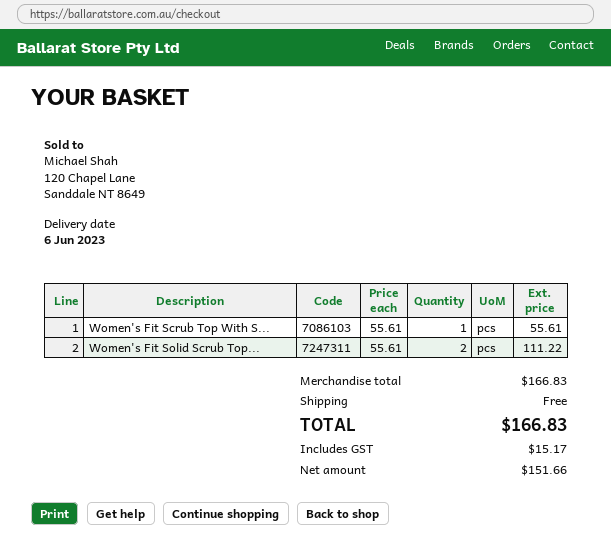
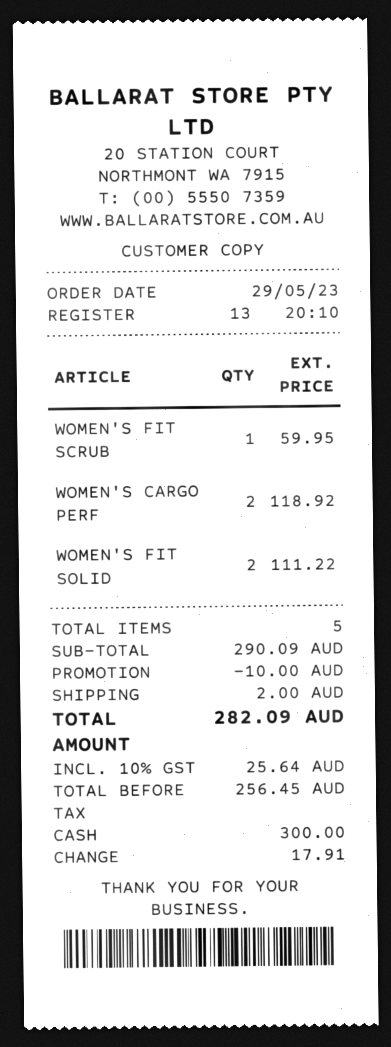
Women's Fit Scrub Top With S...: 1 for 55.61 -> 1 for 59.95
WOMEN'S CARGO PERF: none -> 2 for 118.92
subtotal: 166.83 -> 290.09
discount: none -> 10.00
shipping: 0.00 -> 2.00
net: 151.66 -> 256.45
tax: 15.17 -> 25.64
total: 166.83 -> 282.09

